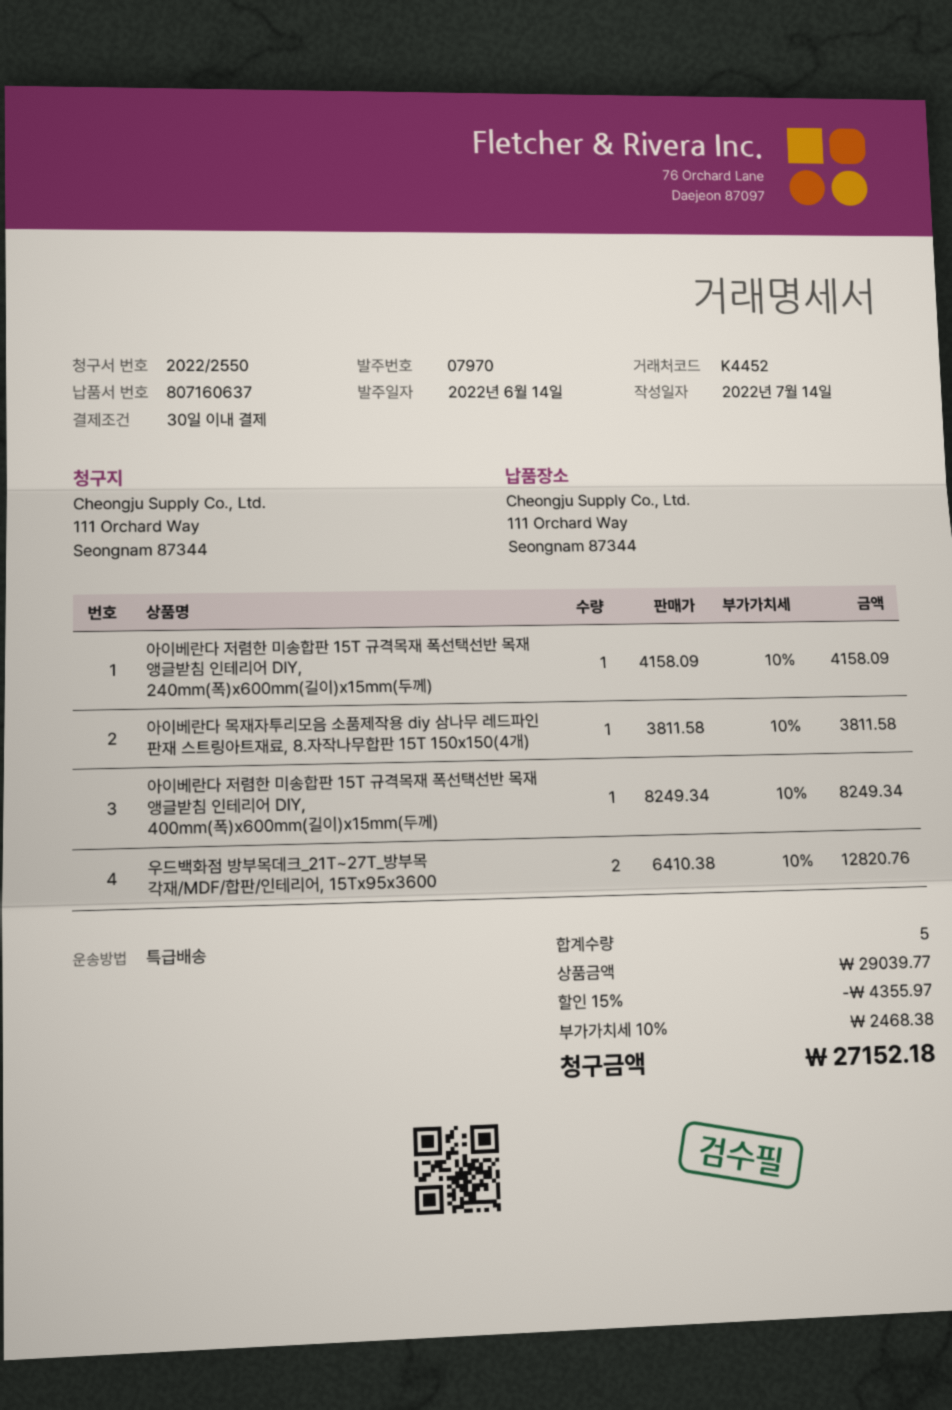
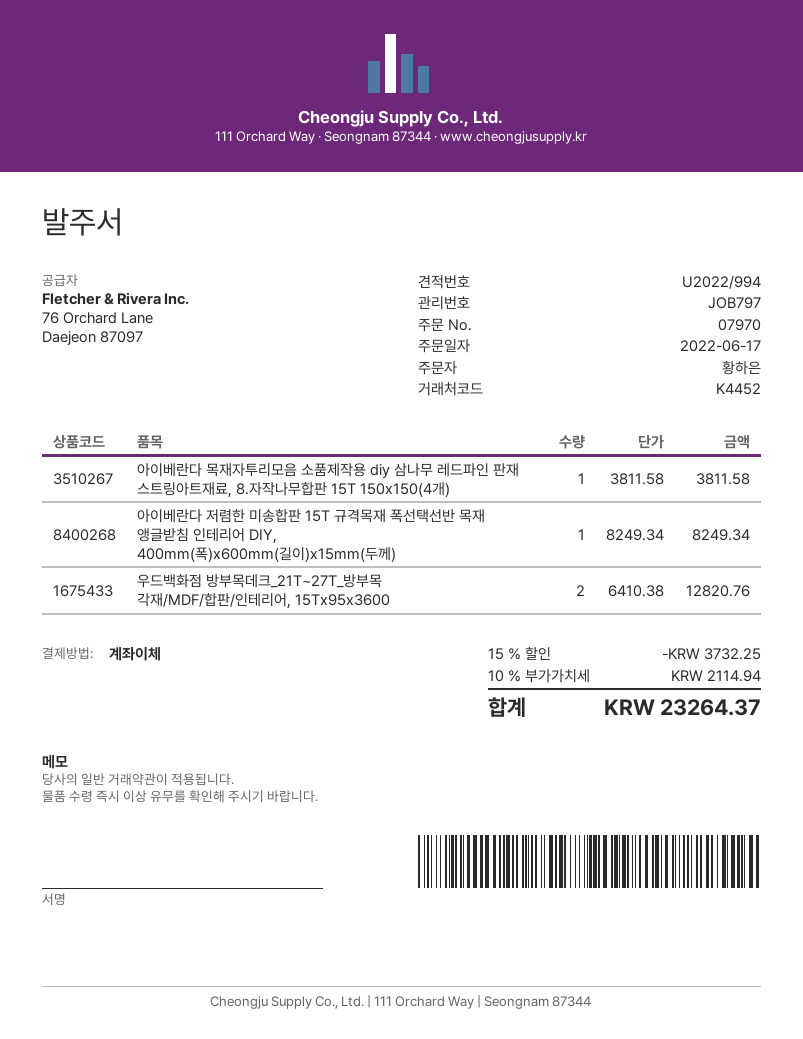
order date: 2022-06-14 -> 2022-06-17
아이베란다 저렴한 미송합판 15T 규격목재 폭선택선반 목재 앵글받침 인테리어 DIY, 240mm(폭)x600mm(길이)x15mm(두께): 1 x 4158.09 = 4158.09 -> none
discount: 15% = 4355.97 -> 15% = 3732.25
tax: 10% = 2468.38 -> 10% = 2114.94
total: 27152.18 -> 23264.37

